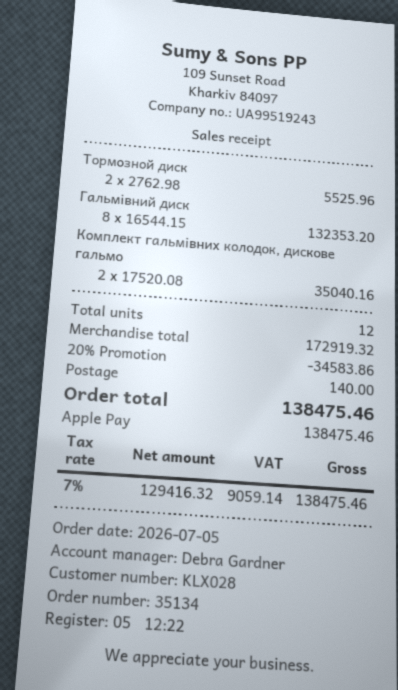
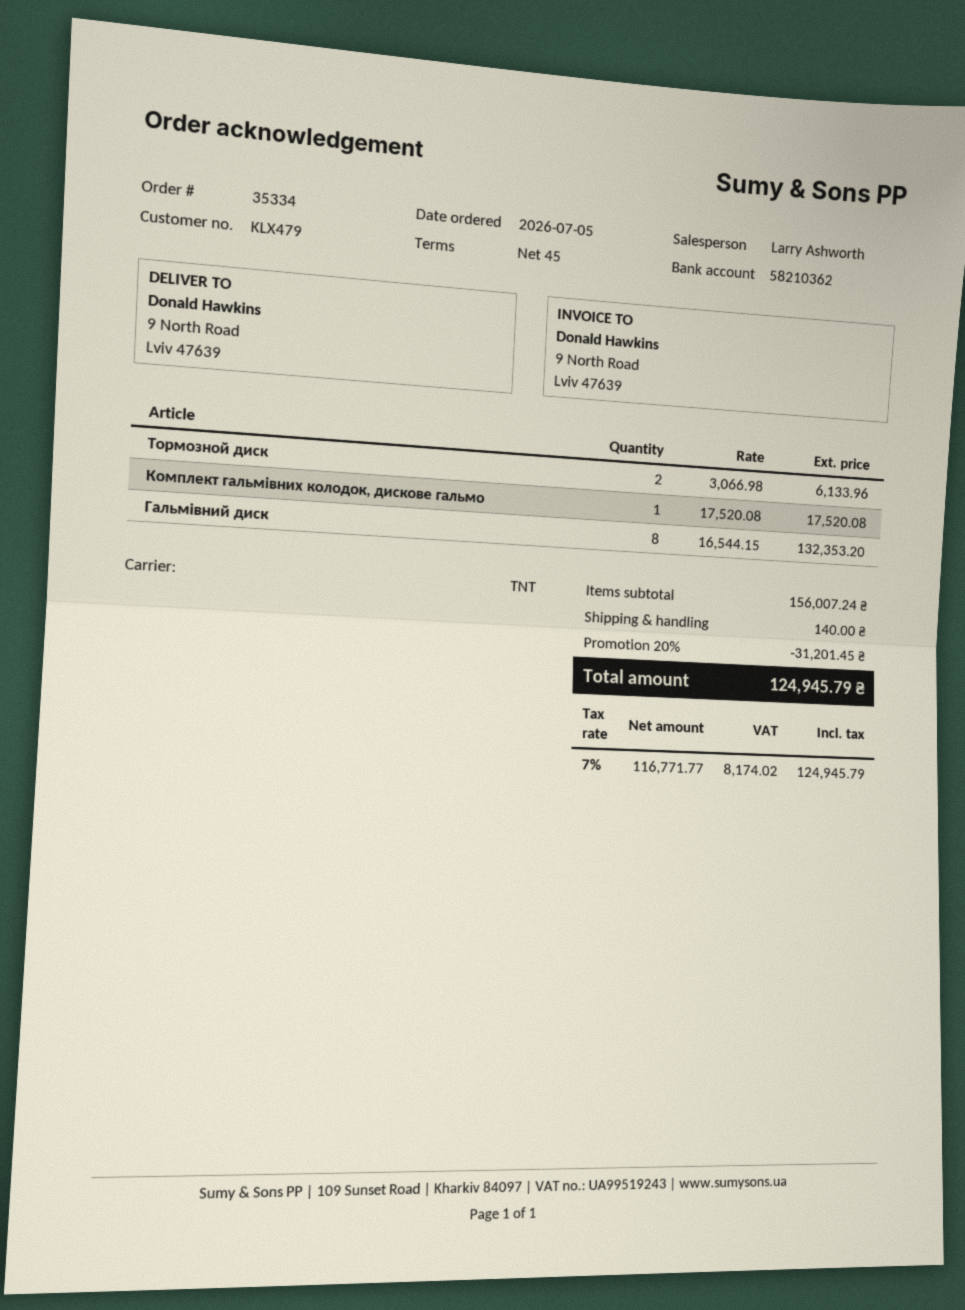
order number: 35134 -> 35334
customer number: KLX028 -> KLX479
sales rep: Debra Gardner -> Larry Ashworth
Тормозной диск: 2 x 2762.98 = 5525.96 -> 2 x 3066.98 = 6133.96
Комплект гальмівних колодок, дискове гальмо: 2 x 17520.08 = 35040.16 -> 1 x 17520.08 = 17520.08
subtotal: 172919.32 -> 156007.24
discount: 20% = 34583.86 -> 20% = 31201.45
net: 129416.32 -> 116771.77
tax: 7% = 9059.14 -> 7% = 8174.02
total: 138475.46 -> 124945.79

